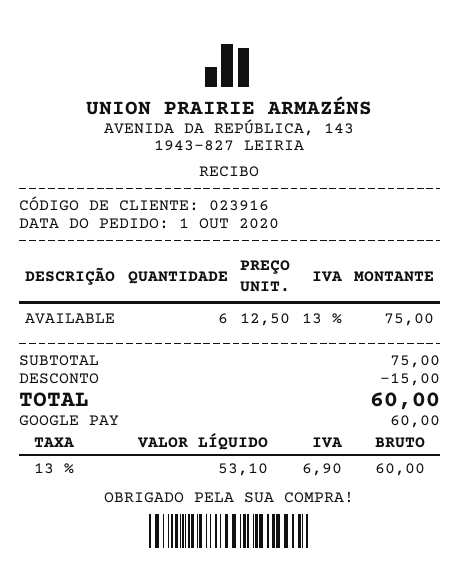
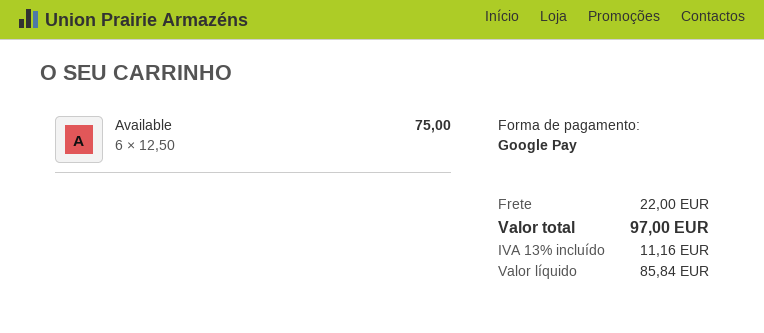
discount: 15.00 -> none
shipping: none -> 22.00
net: 53.10 -> 85.84
tax: 13% = 6.90 -> 13% = 11.16
total: 60.00 -> 97.00

